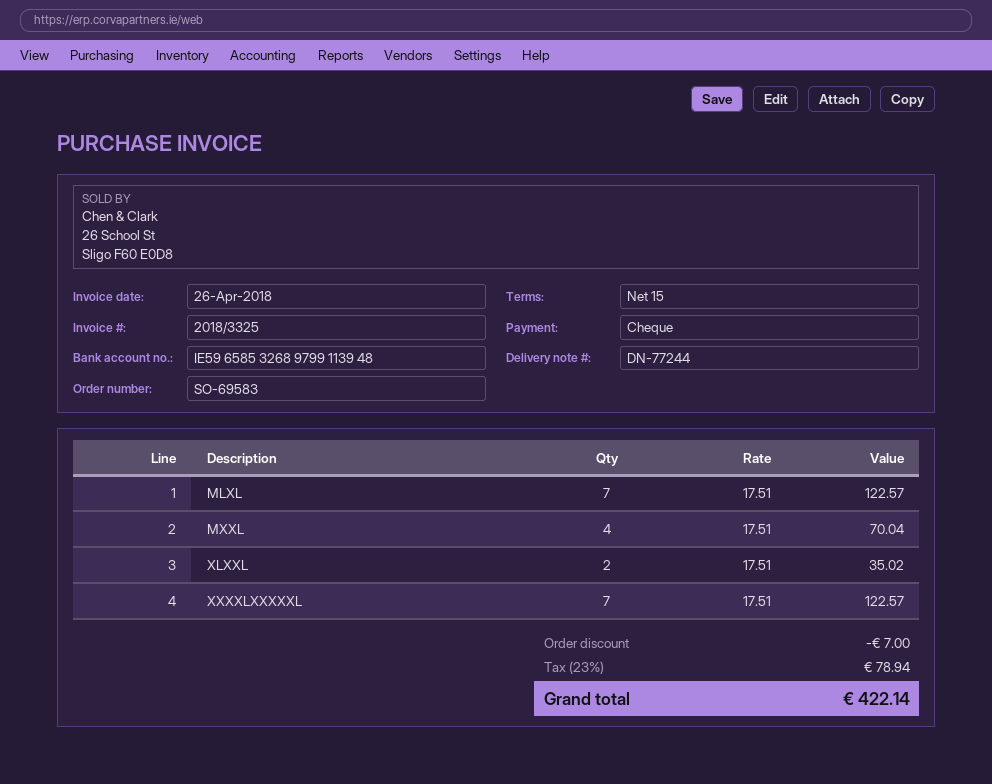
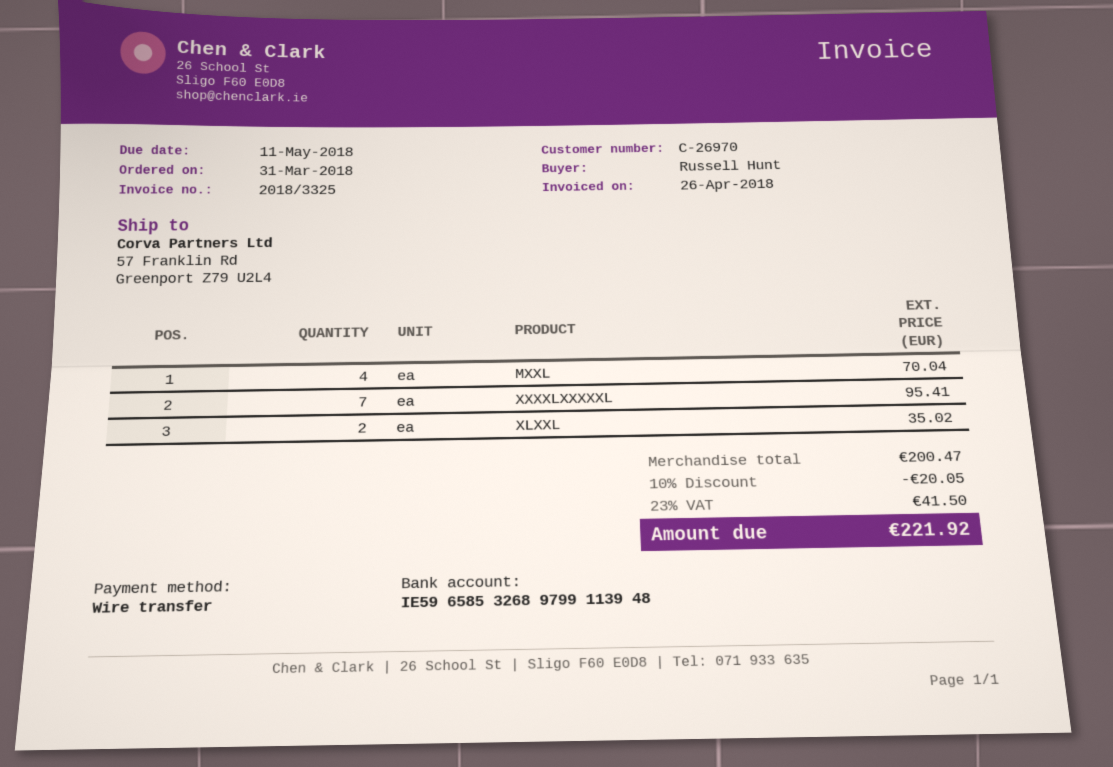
payment method: cheque -> bank transfer
MLXL: 7 for 122.57 -> none
XXXXLXXXXXL: 7 for 122.57 -> 7 for 95.41
discount: 7.00 -> 20.05
tax: 23% = 78.94 -> 23% = 41.50
total: 422.14 -> 221.92

